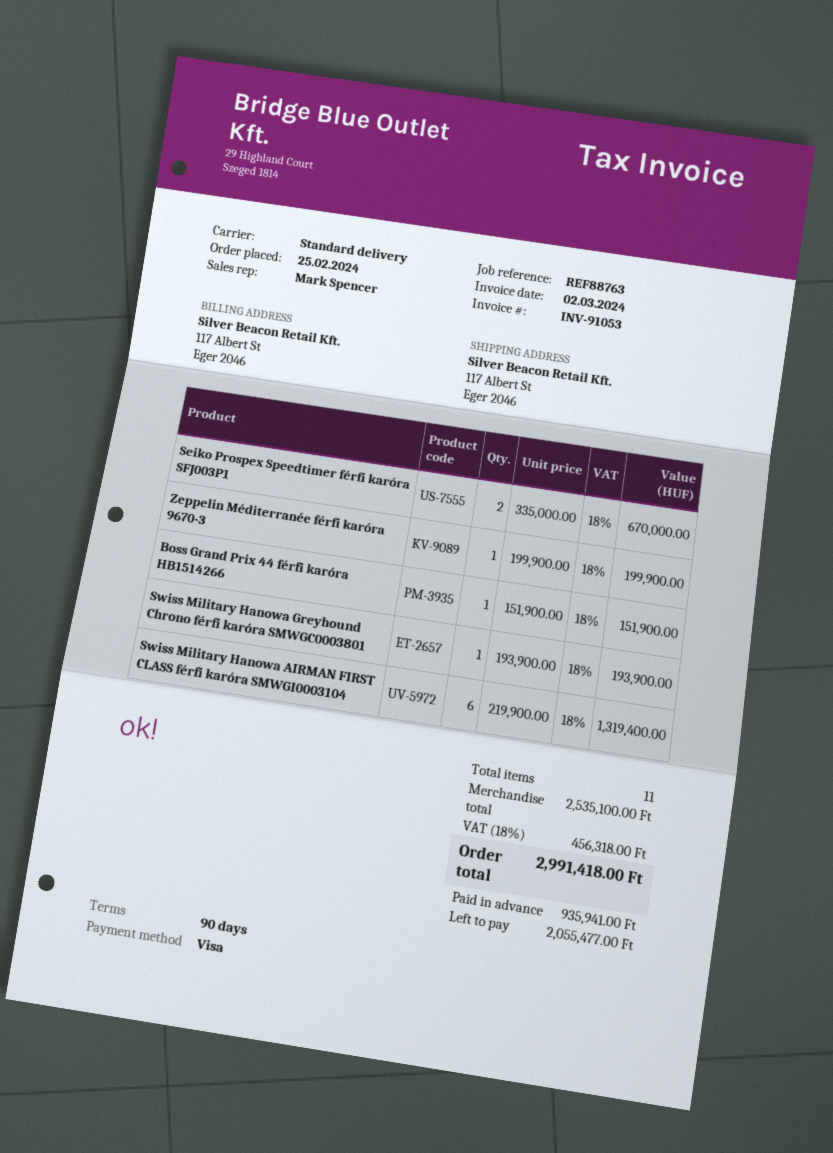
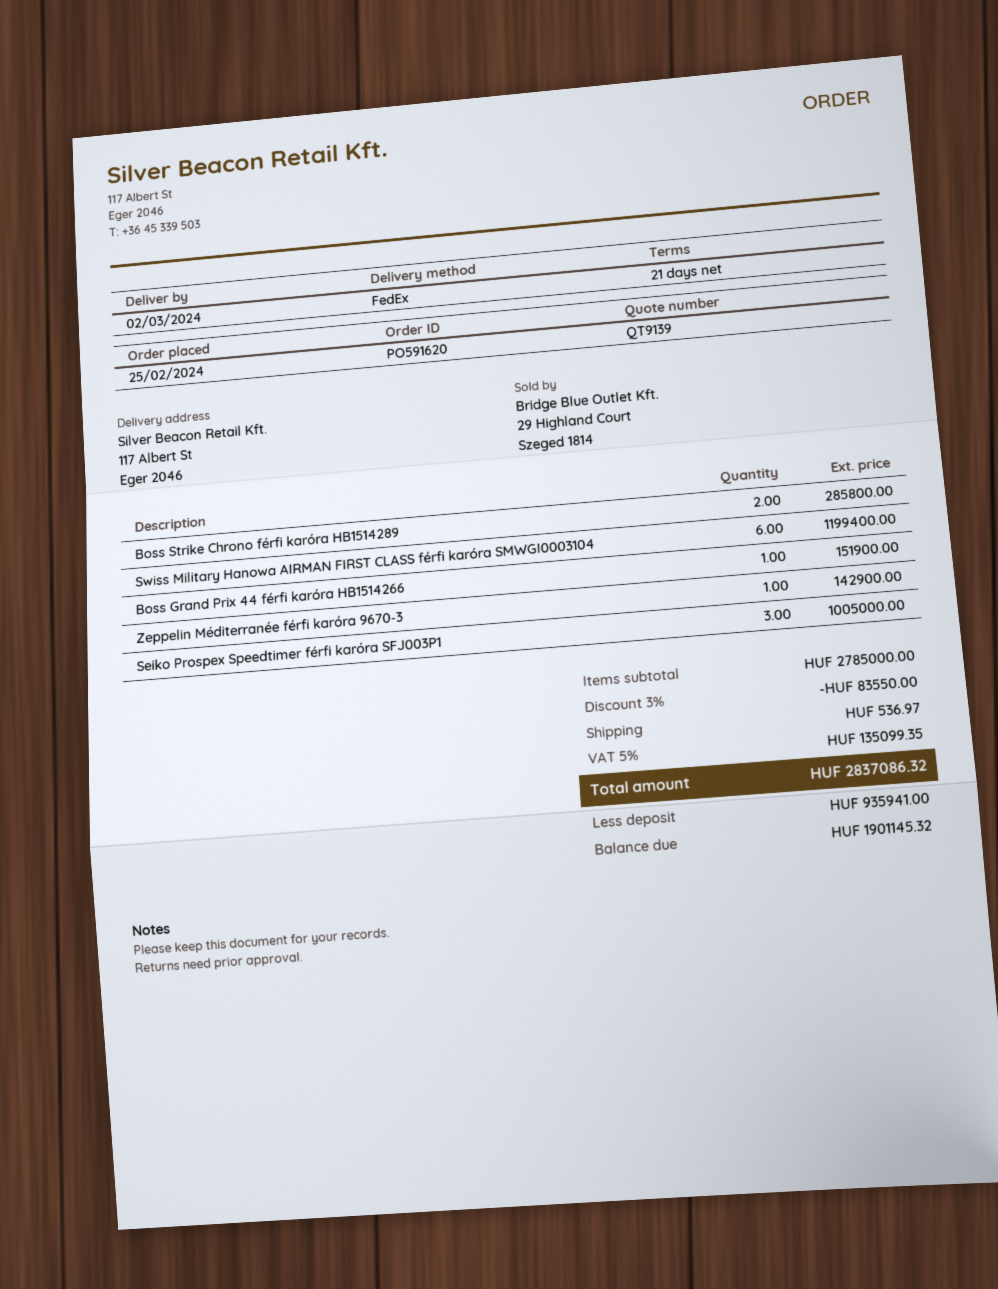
payment terms: 90 days -> 21 days
shipping method: standard -> FedEx
Seiko Prospex Speedtimer férfi karóra SFJ003P1: 2 for 670000.00 -> 3 for 1005000.00
Zeppelin Méditerranée férfi karóra 9670-3: 1 for 199900.00 -> 1 for 142900.00
Swiss Military Hanowa Greyhound Chrono férfi karóra SMWGC0003801: 1 for 193900.00 -> none
Swiss Military Hanowa AIRMAN FIRST CLASS férfi karóra SMWGI0003104: 6 for 1319400.00 -> 6 for 1199400.00
Boss Strike Chrono férfi karóra HB1514289: none -> 2 for 285800.00
subtotal: 2535100.00 -> 2785000.00
discount: none -> 3% = 83550.00
shipping: none -> 536.97
tax: 18% = 456318.00 -> 5% = 135099.35
total: 2991418.00 -> 2837086.32
balance: 2055477.00 -> 1901145.32

